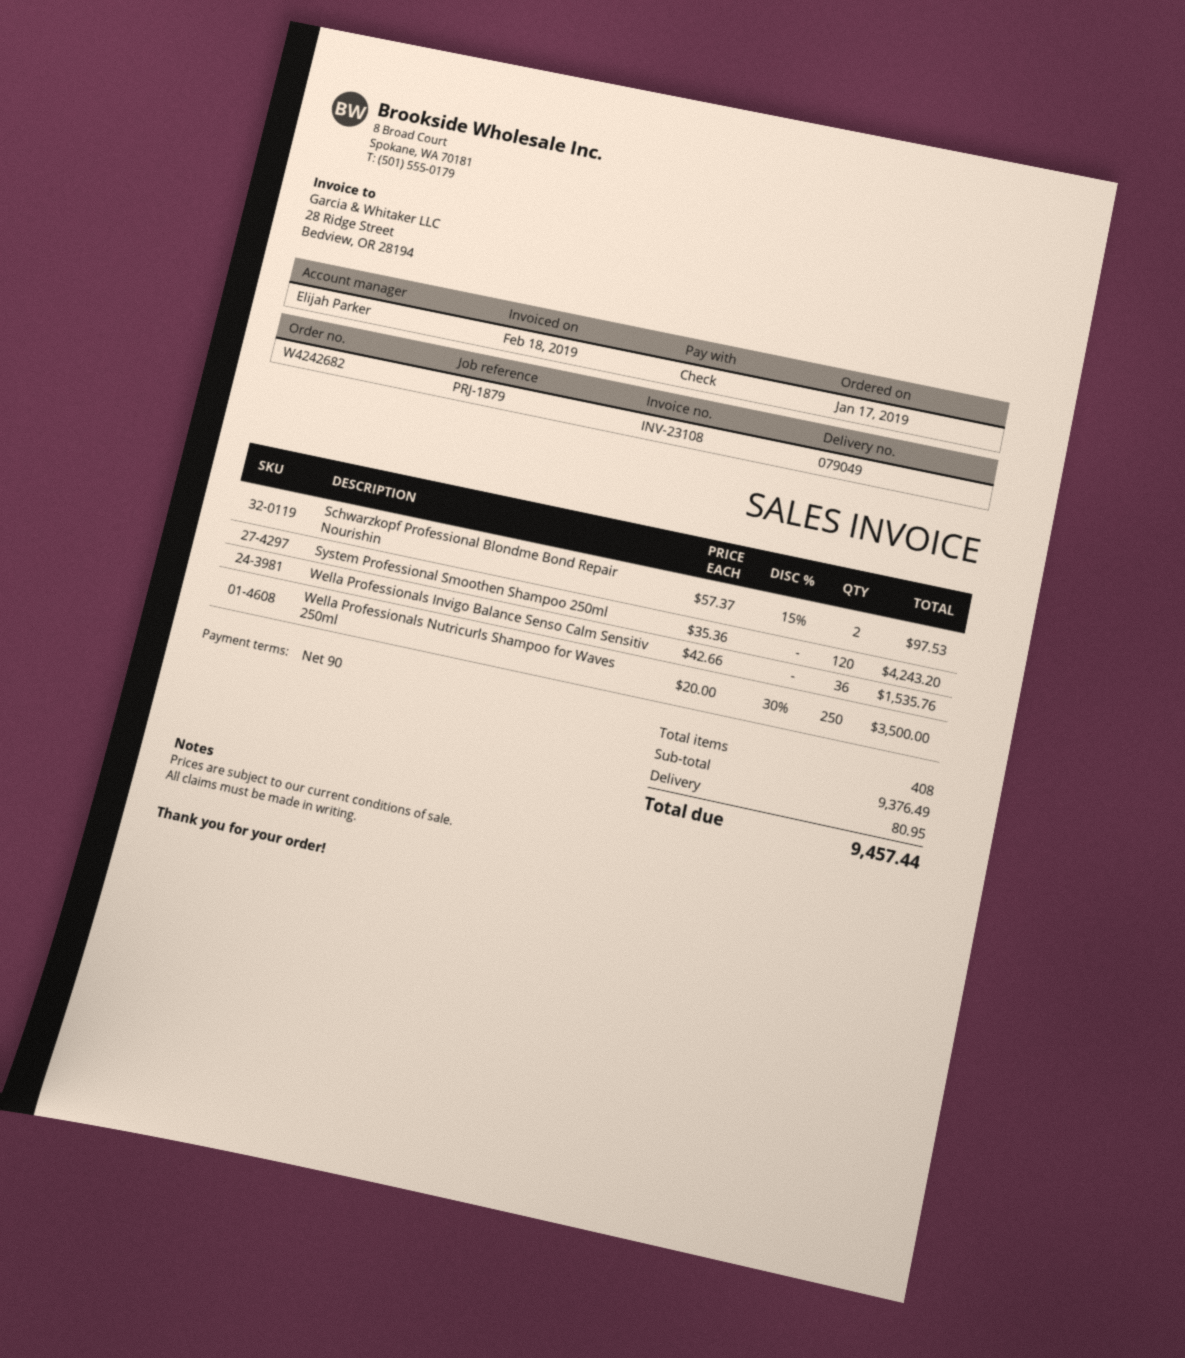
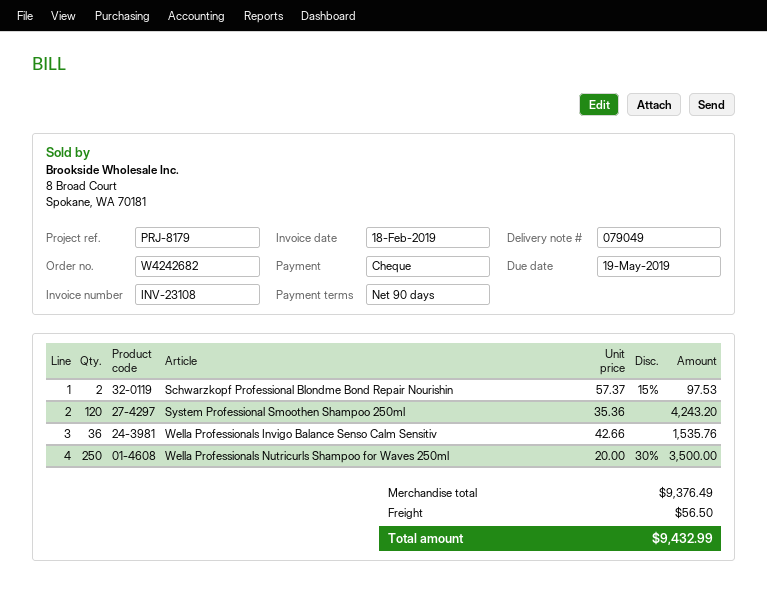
reference: PRJ-1879 -> PRJ-8179
shipping: 80.95 -> 56.50
total: 9457.44 -> 9432.99

